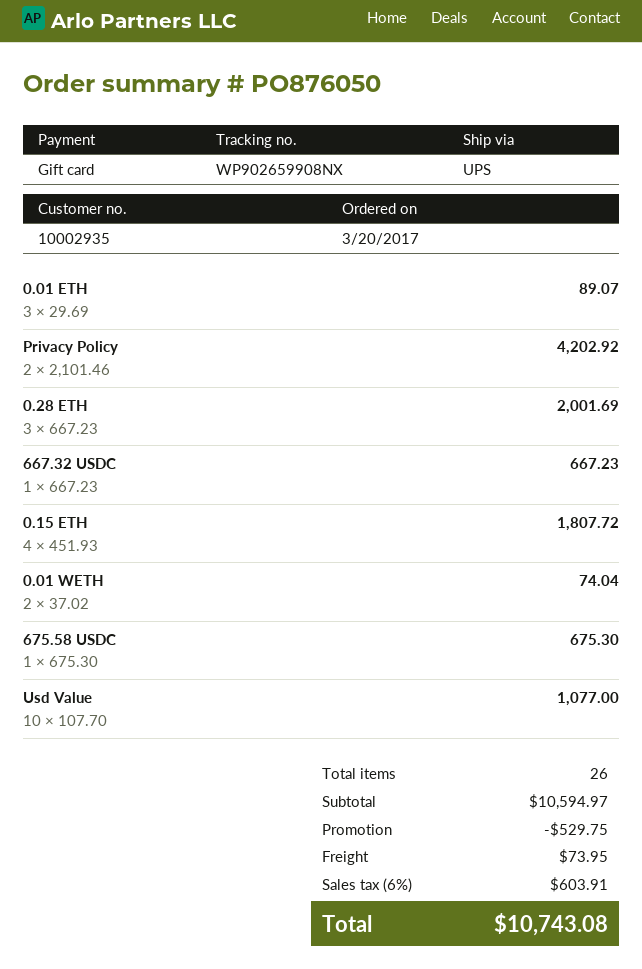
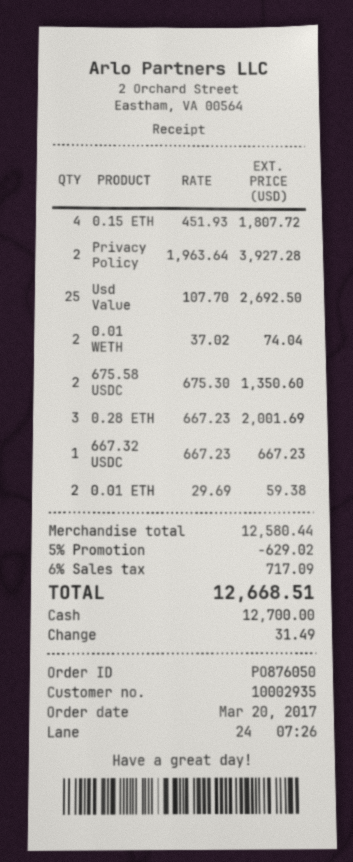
payment method: gift card -> cash
0.01 ETH: 3 x 29.69 = 89.07 -> 2 x 29.69 = 59.38
Privacy Policy: 2 x 2101.46 = 4202.92 -> 2 x 1963.64 = 3927.28
675.58 USDC: 1 x 675.30 = 675.30 -> 2 x 675.30 = 1350.60
Usd Value: 10 x 107.70 = 1077.00 -> 25 x 107.70 = 2692.50
subtotal: 10594.97 -> 12580.44
discount: 529.75 -> 629.02
shipping: 73.95 -> none
tax: 6% = 603.91 -> 6% = 717.09
total: 10743.08 -> 12668.51

